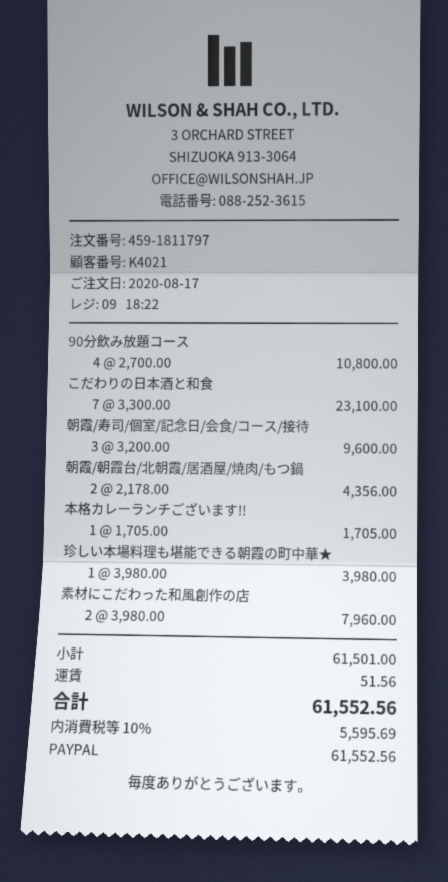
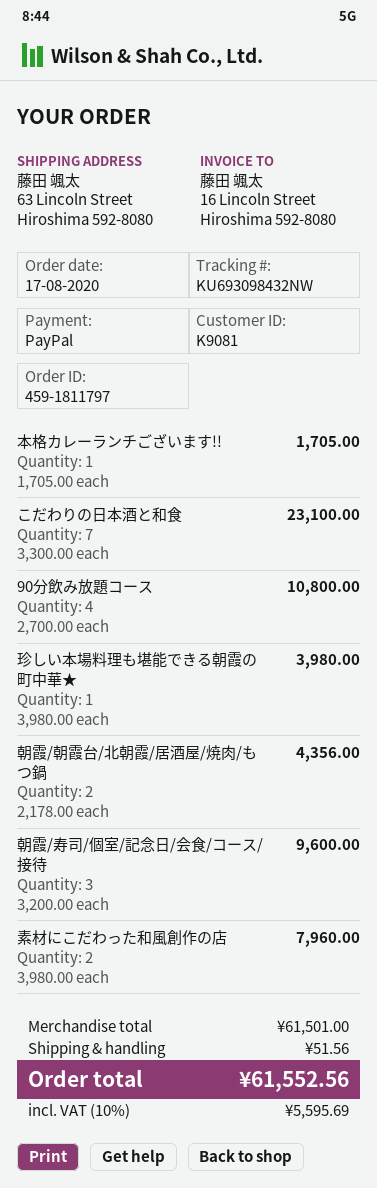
customer number: K4021 -> K9081

